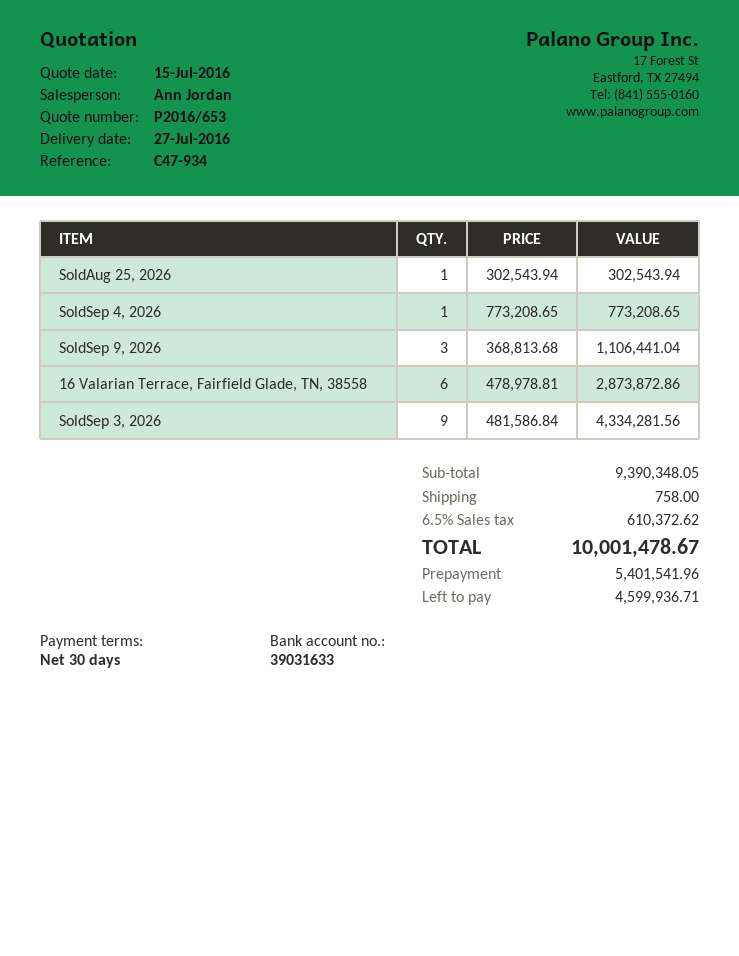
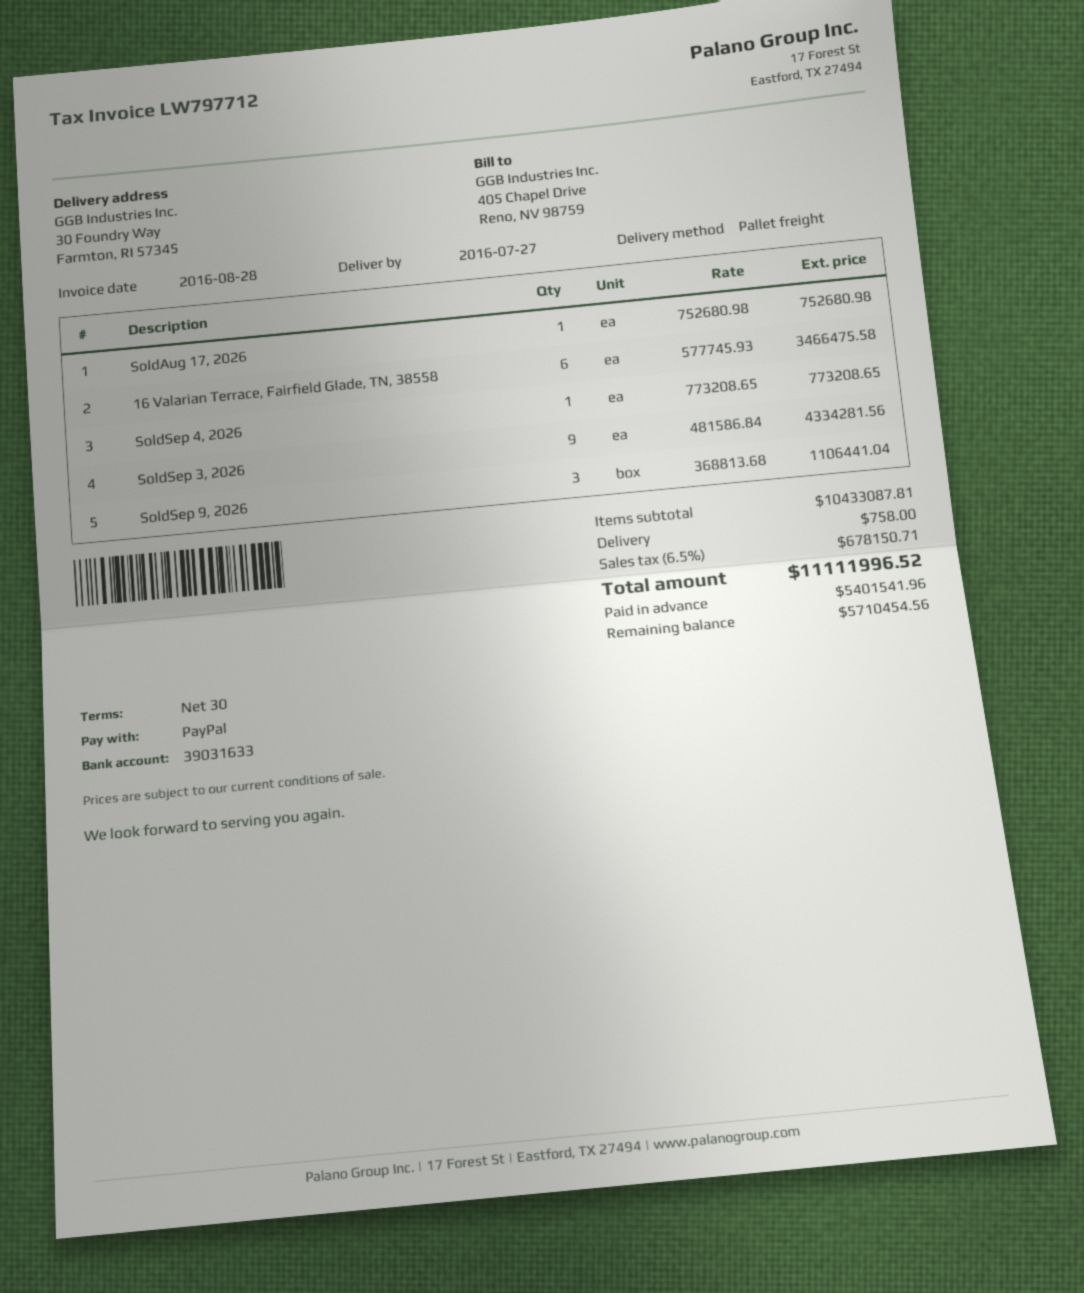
SoldAug 25, 2026: 1 x 302543.94 = 302543.94 -> none
16 Valarian Terrace, Fairfield Glade, TN, 38558: 6 x 478978.81 = 2873872.86 -> 6 x 577745.93 = 3466475.58
SoldAug 17, 2026: none -> 1 x 752680.98 = 752680.98
subtotal: 9390348.05 -> 10433087.81
tax: 6.5% = 610372.62 -> 6.5% = 678150.71
total: 10001478.67 -> 11111996.52
balance: 4599936.71 -> 5710454.56

